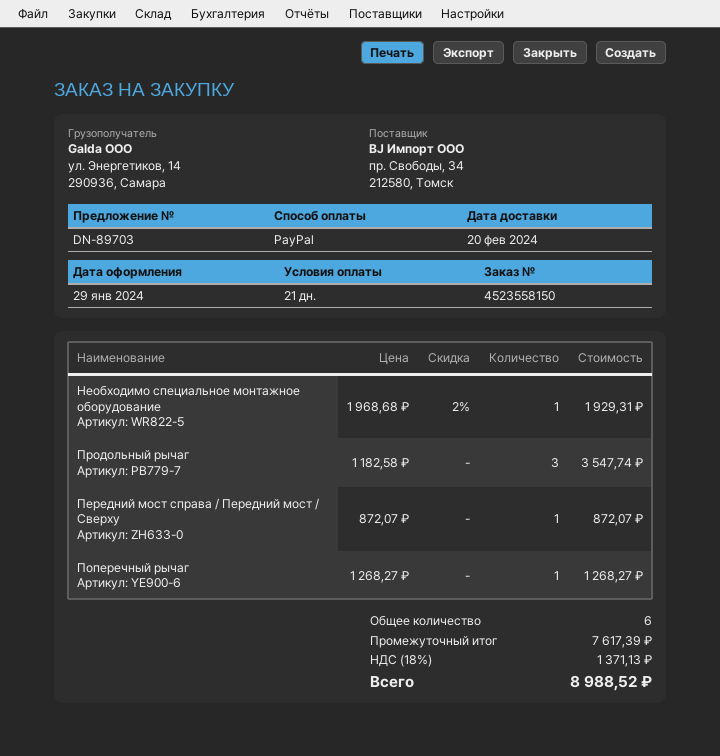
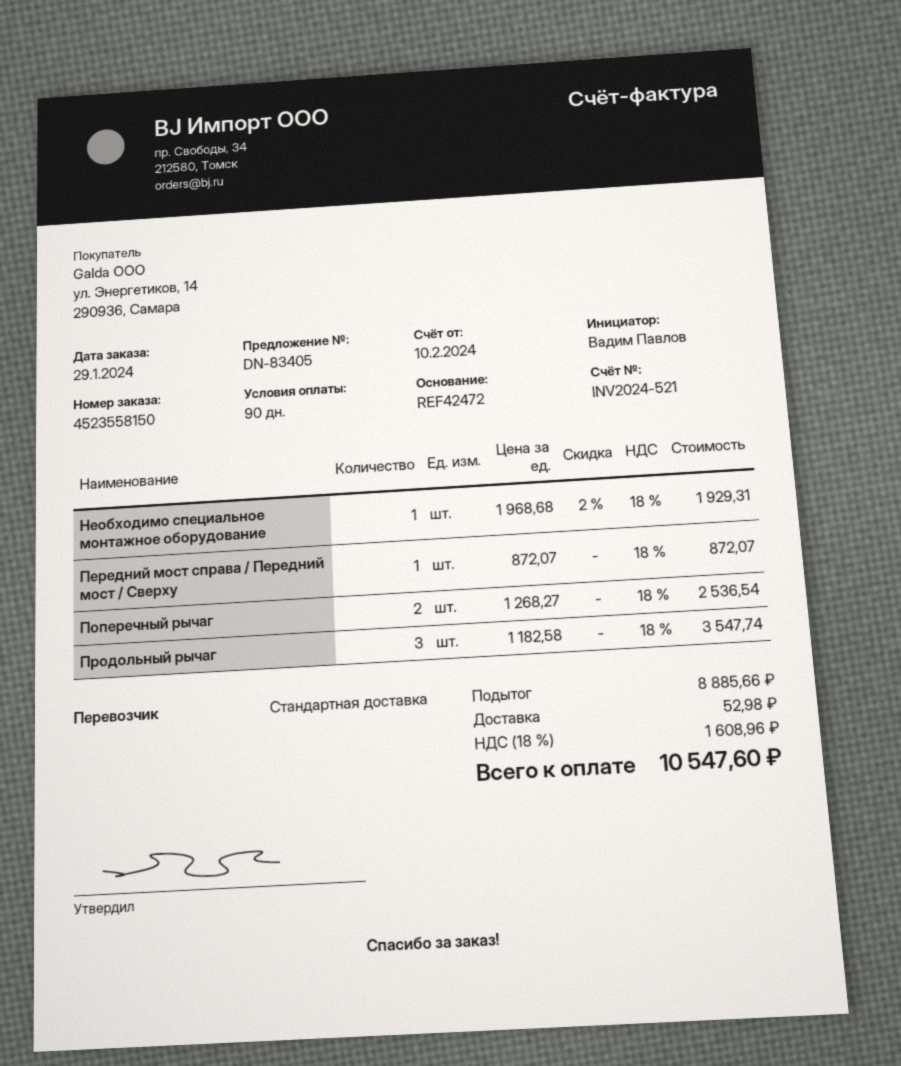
quote number: DN-89703 -> DN-83405
payment terms: 21 days -> 90 days
Поперечный рычаг: 1 x 1268.27 = 1268.27 -> 2 x 1268.27 = 2536.54
subtotal: 7617.39 -> 8885.66
shipping: none -> 52.98
tax: 18% = 1371.13 -> 18% = 1608.96
total: 8988.52 -> 10547.60

